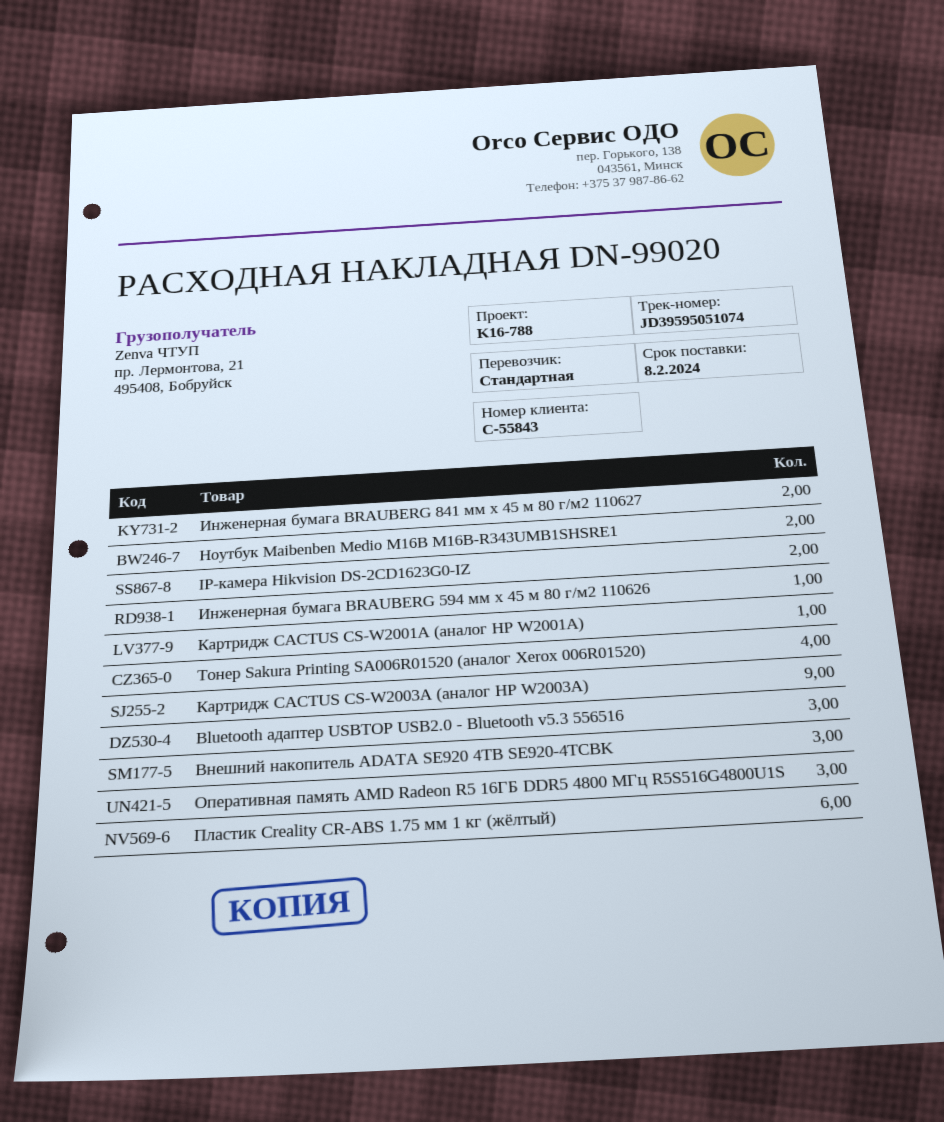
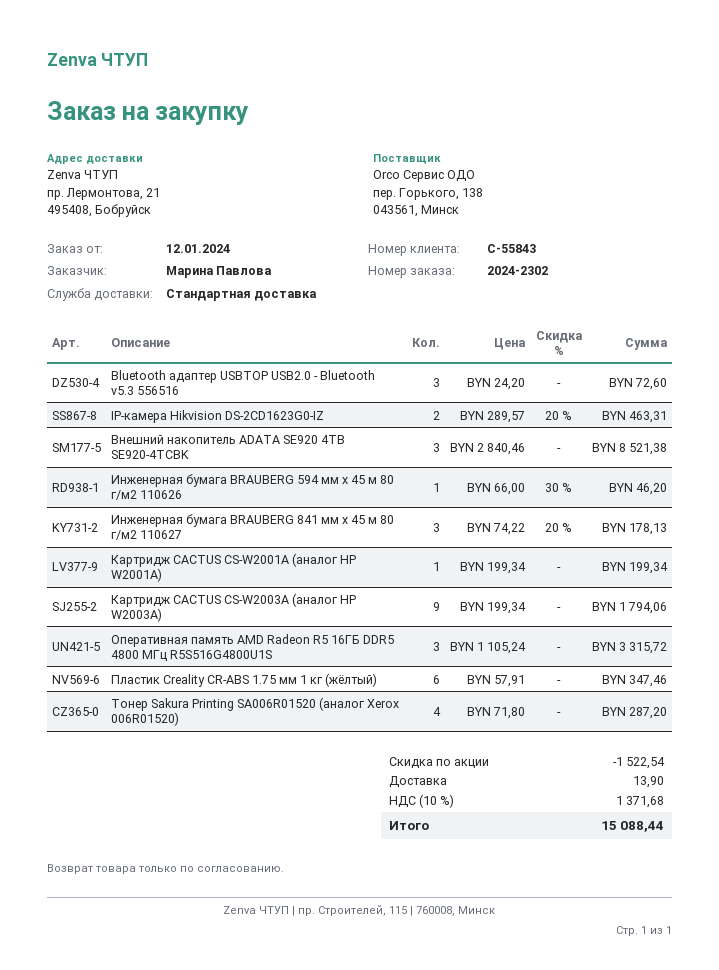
Инженерная бумага BRAUBERG 841 мм х 45 м 80 г/м2 110627: 2 -> 3
Ноутбук Maibenben Medio M16B M16B-R343UMB1SHSRE1: 2 -> none

